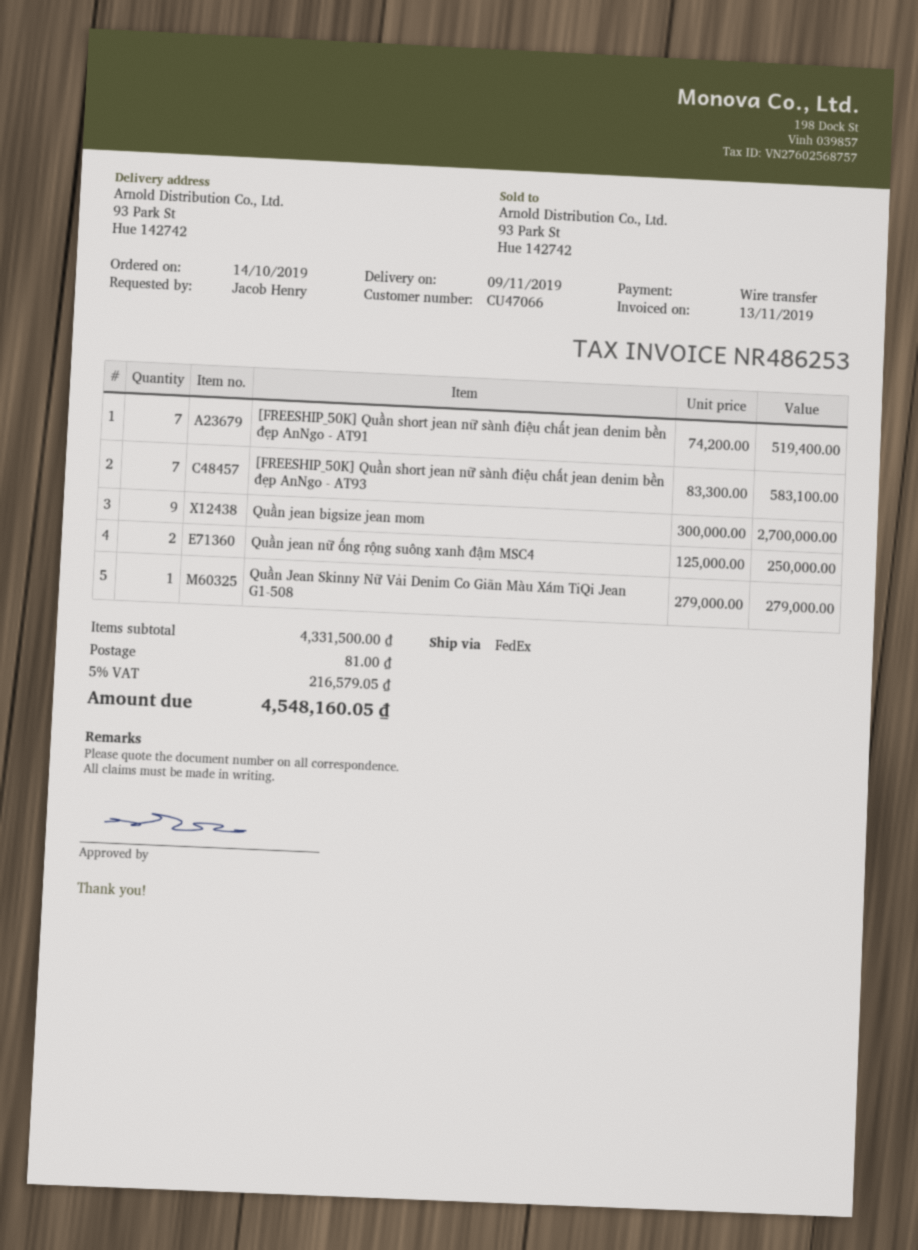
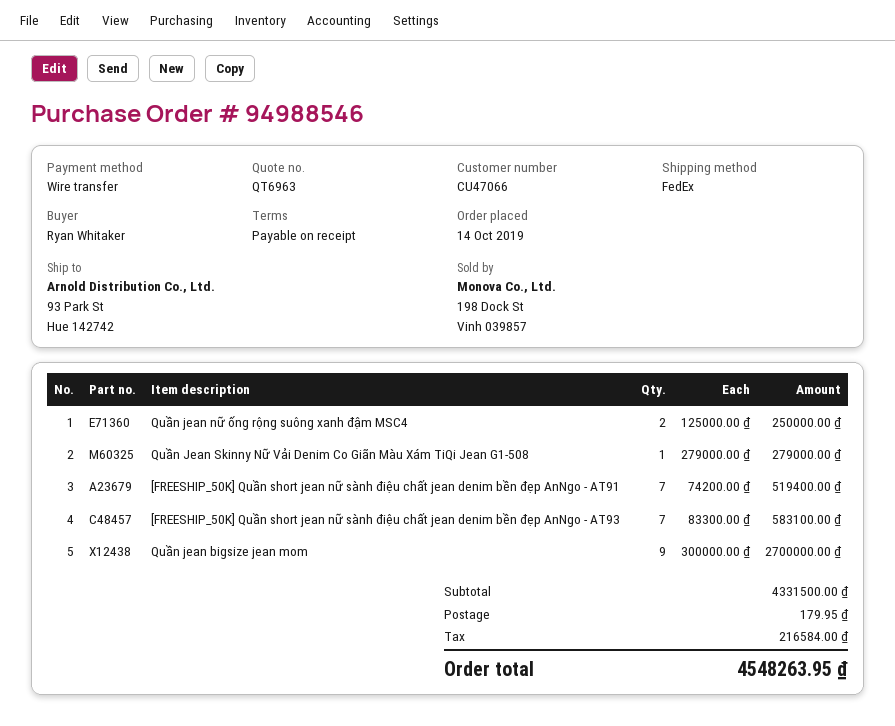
ordered by: Jacob Henry -> Ryan Whitaker
shipping: 81.00 -> 179.95
tax: 216579.05 -> 216584.00
total: 4548160.05 -> 4548263.95

